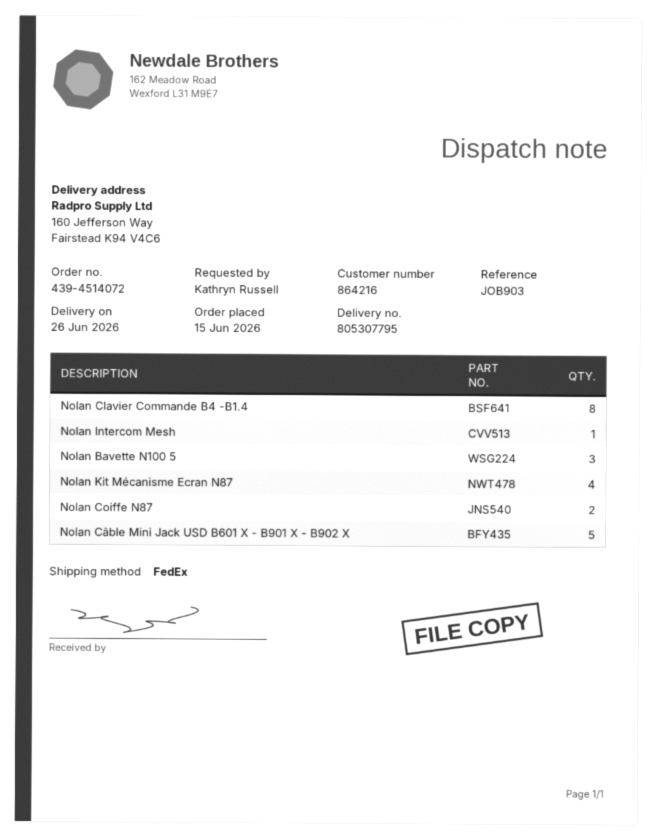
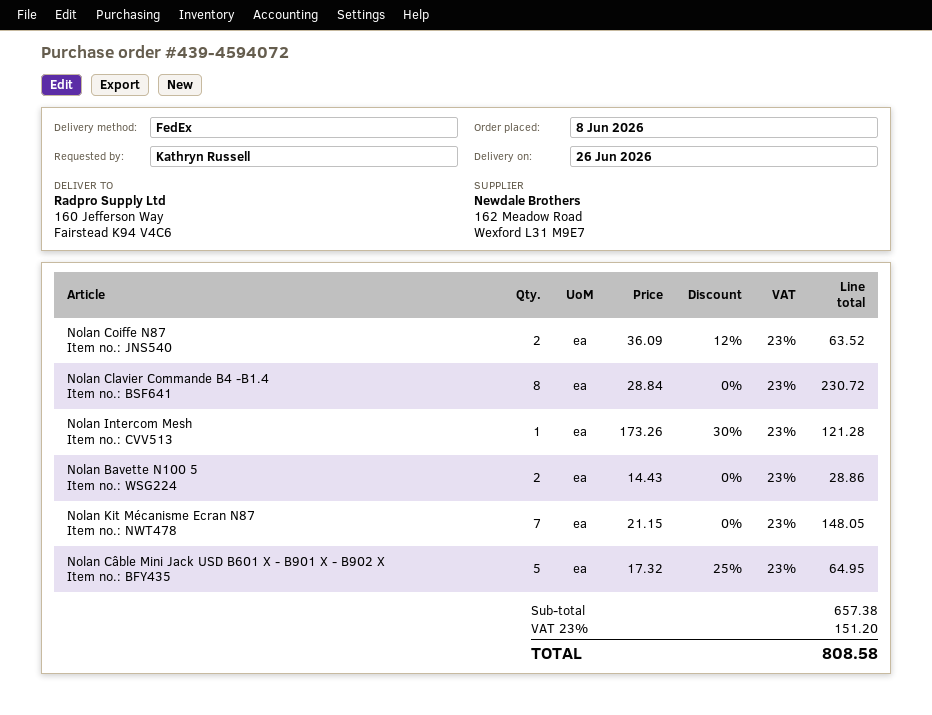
order number: 439-4514072 -> 439-4594072
order date: 2026-06-15 -> 2026-06-08
Nolan Bavette N100 5: 3 -> 2
Nolan Kit Mécanisme Ecran N87: 4 -> 7

